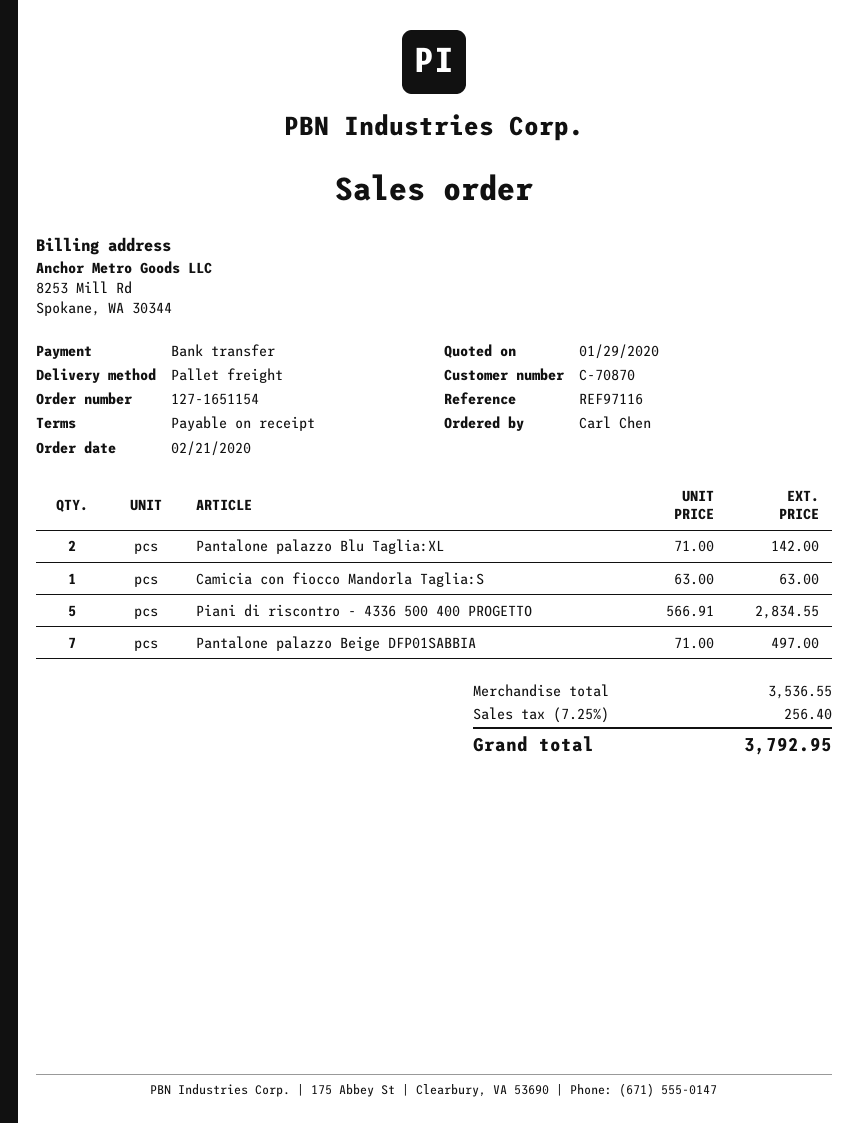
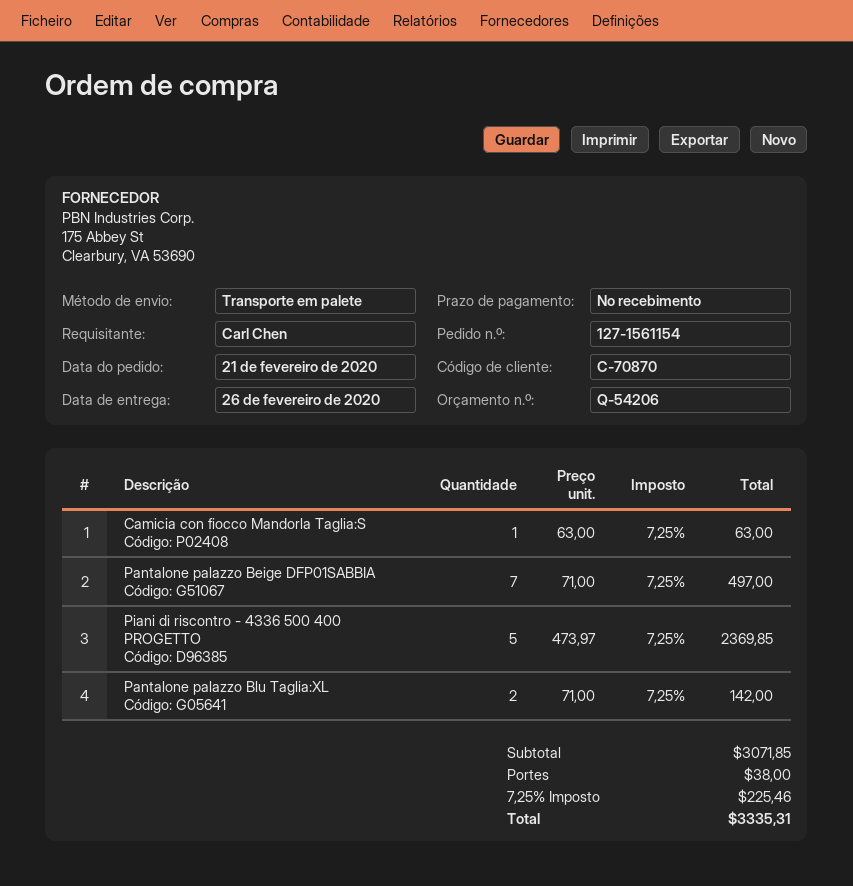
order number: 127-1651154 -> 127-1561154
Piani di riscontro - 4336 500 400 PROGETTO: 5 x 566.91 = 2834.55 -> 5 x 473.97 = 2369.85
subtotal: 3536.55 -> 3071.85
shipping: none -> 38.00
tax: 7.25% = 256.40 -> 7.25% = 225.46
total: 3792.95 -> 3335.31

